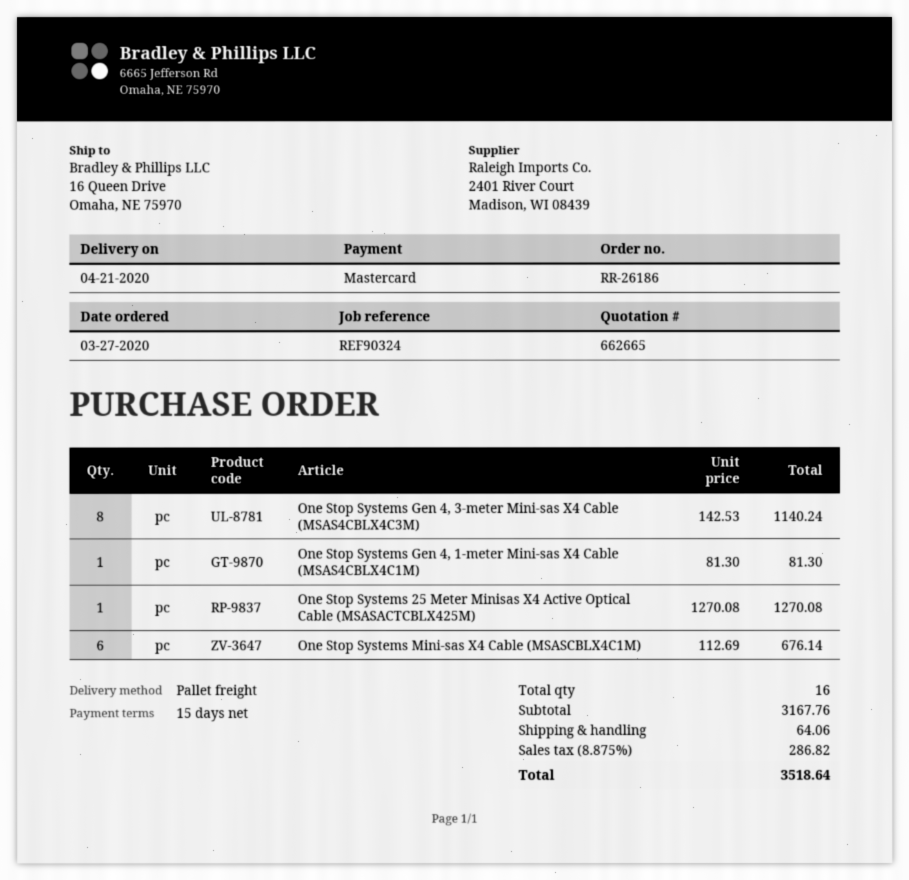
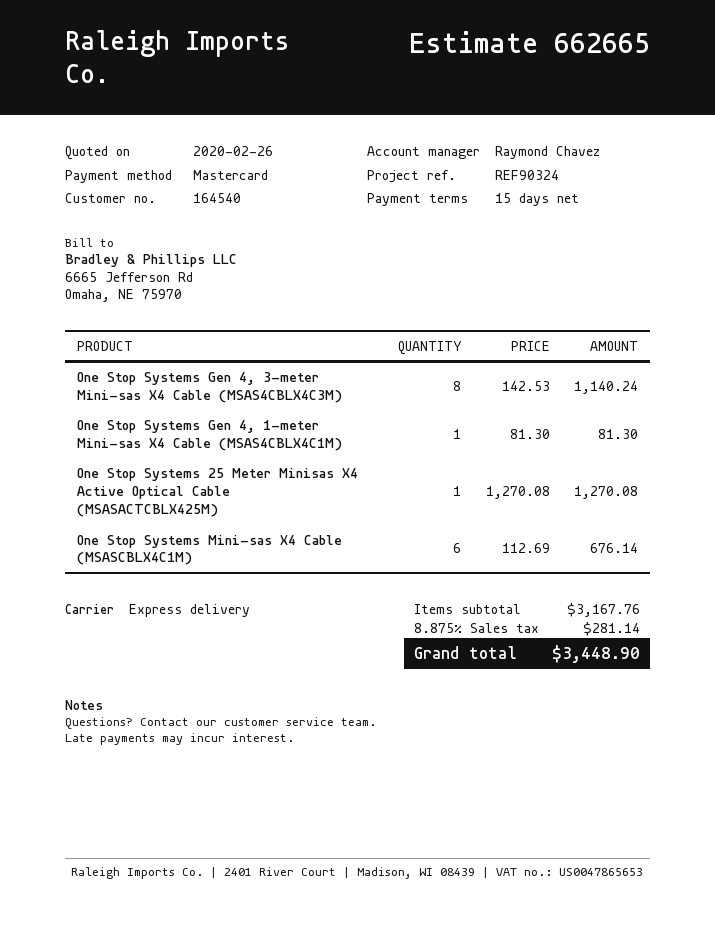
shipping method: pallet freight -> express
shipping: 64.06 -> none
tax: 8.875% = 286.82 -> 8.875% = 281.14
total: 3518.64 -> 3448.90

